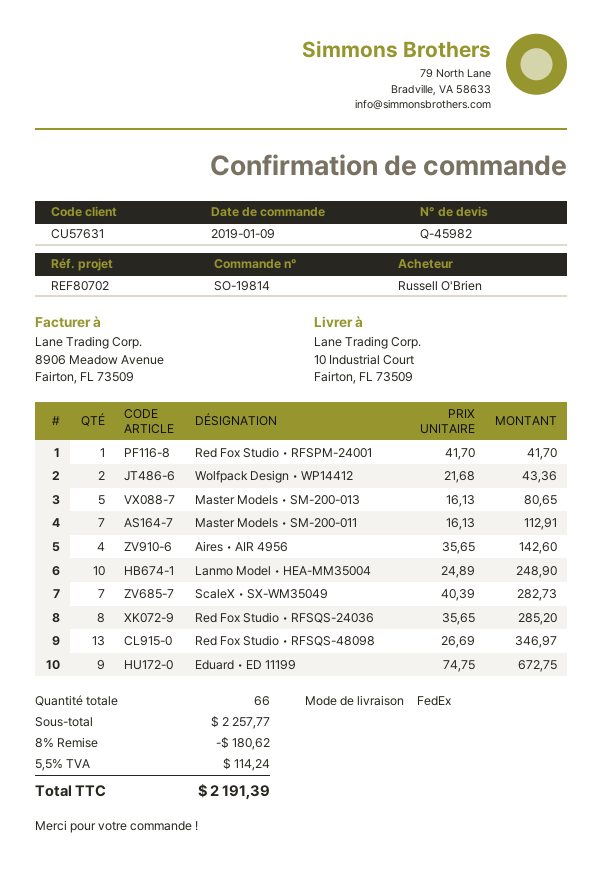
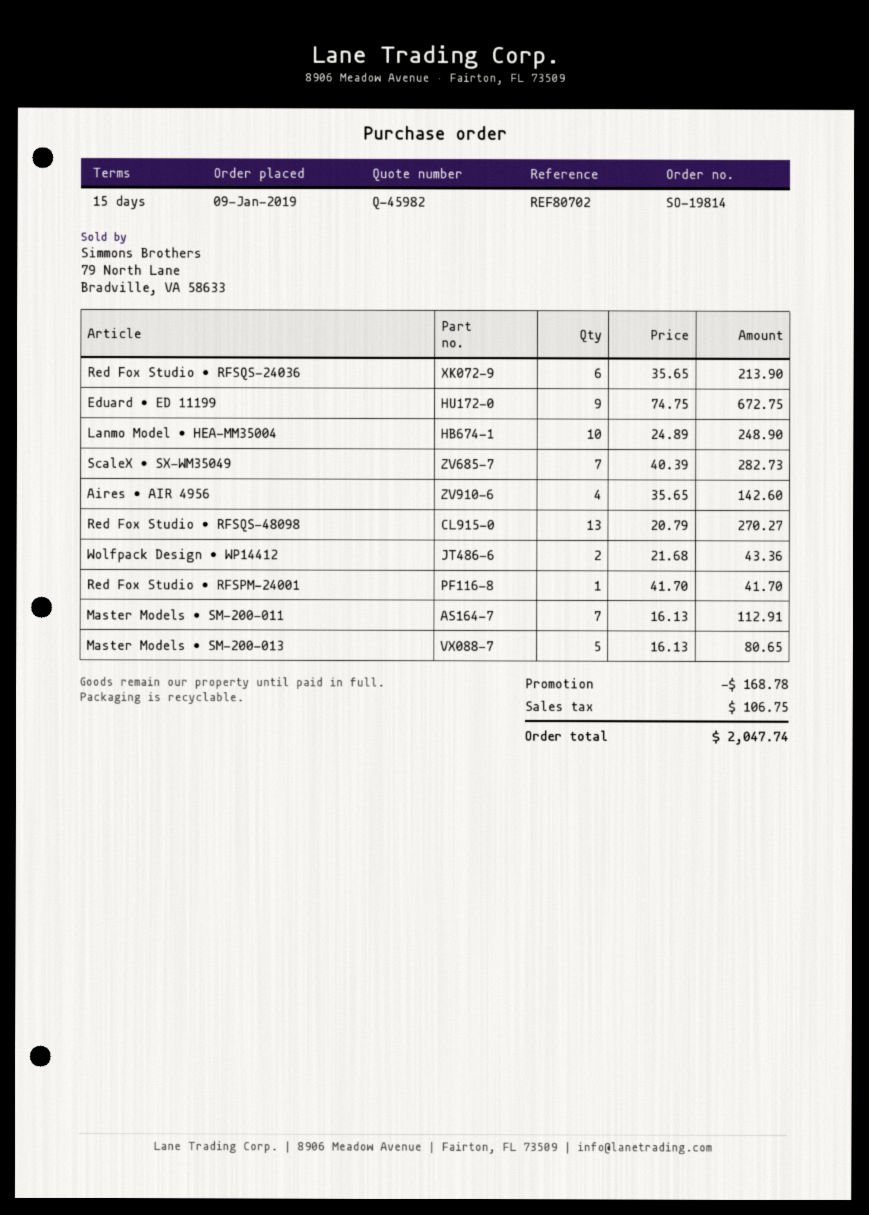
Red Fox Studio • RFSQS-24036: 8 x 35.65 = 285.20 -> 6 x 35.65 = 213.90
Red Fox Studio • RFSQS-48098: 13 x 26.69 = 346.97 -> 13 x 20.79 = 270.27
discount: 180.62 -> 168.78
tax: 114.24 -> 106.75
total: 2191.39 -> 2047.74

